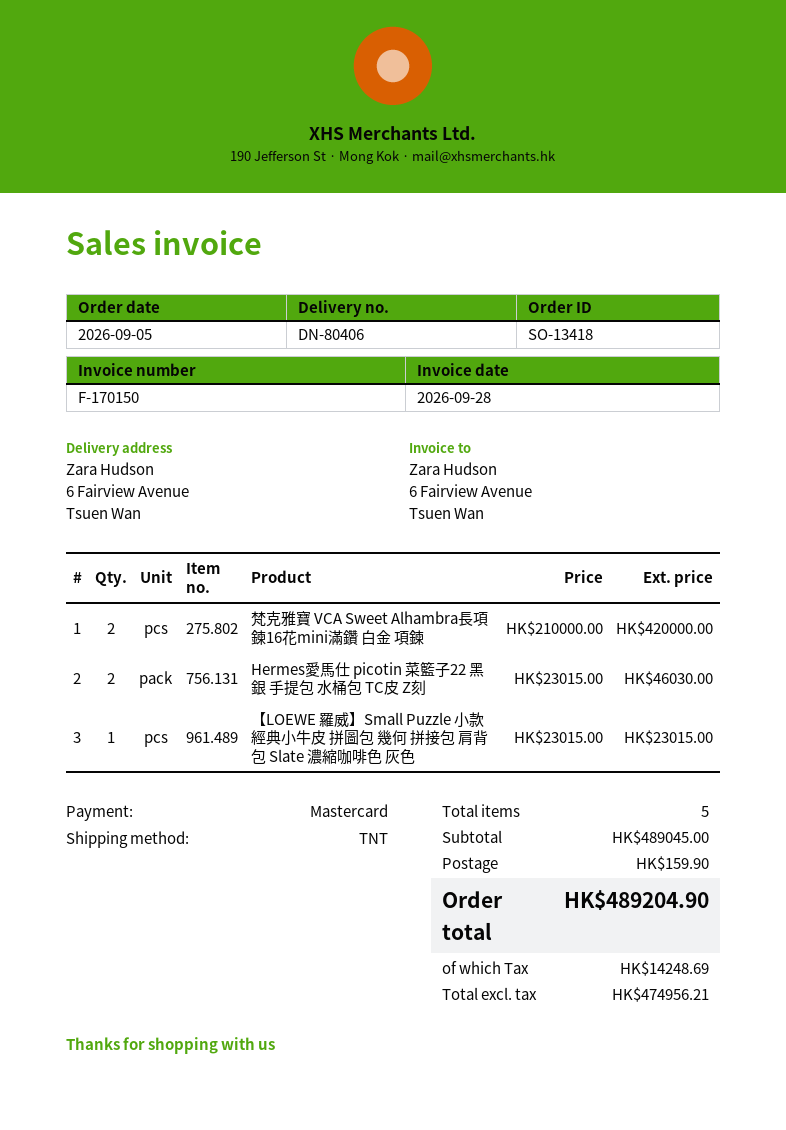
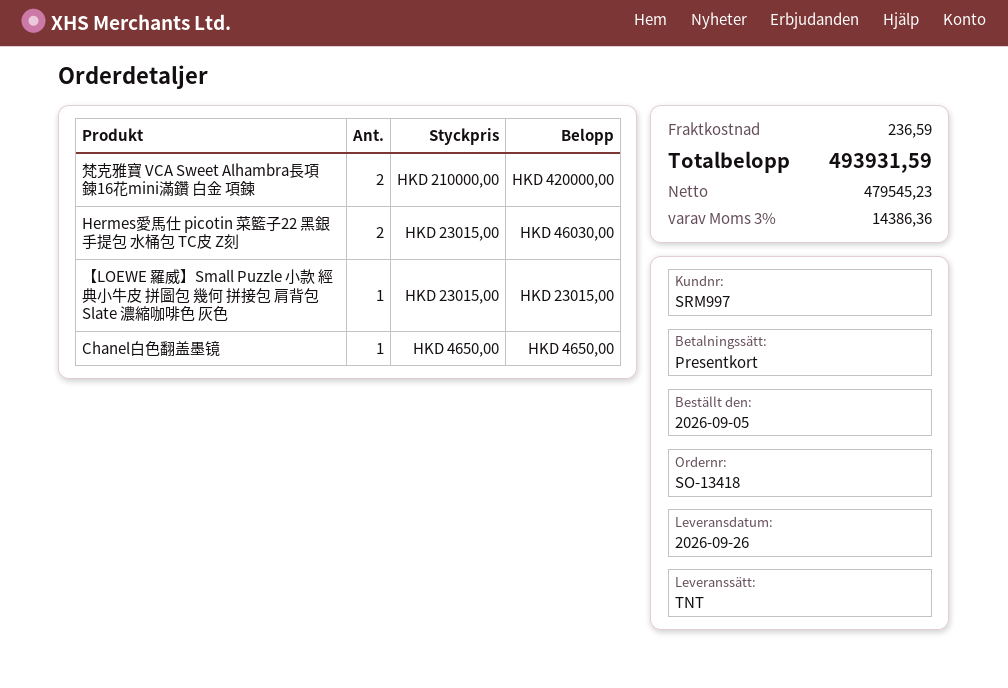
payment method: Mastercard -> gift card
Chanel白色翻盖墨镜: none -> 1 x 4650.00 = 4650.00
shipping: 159.90 -> 236.59
net: 474956.21 -> 479545.23
tax: 14248.69 -> 14386.36
total: 489204.90 -> 493931.59

